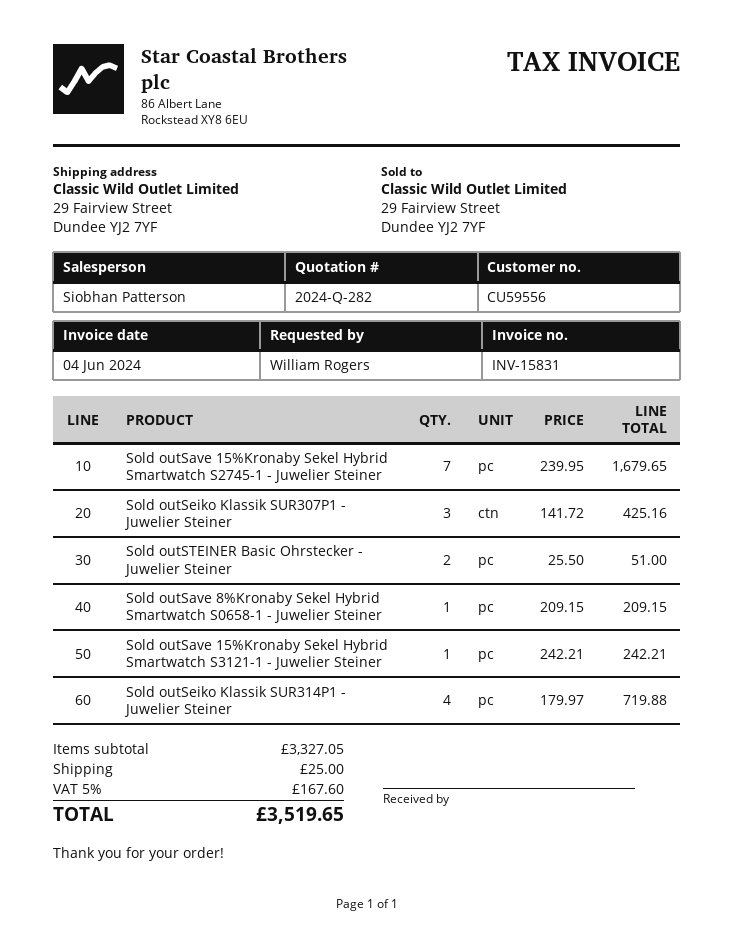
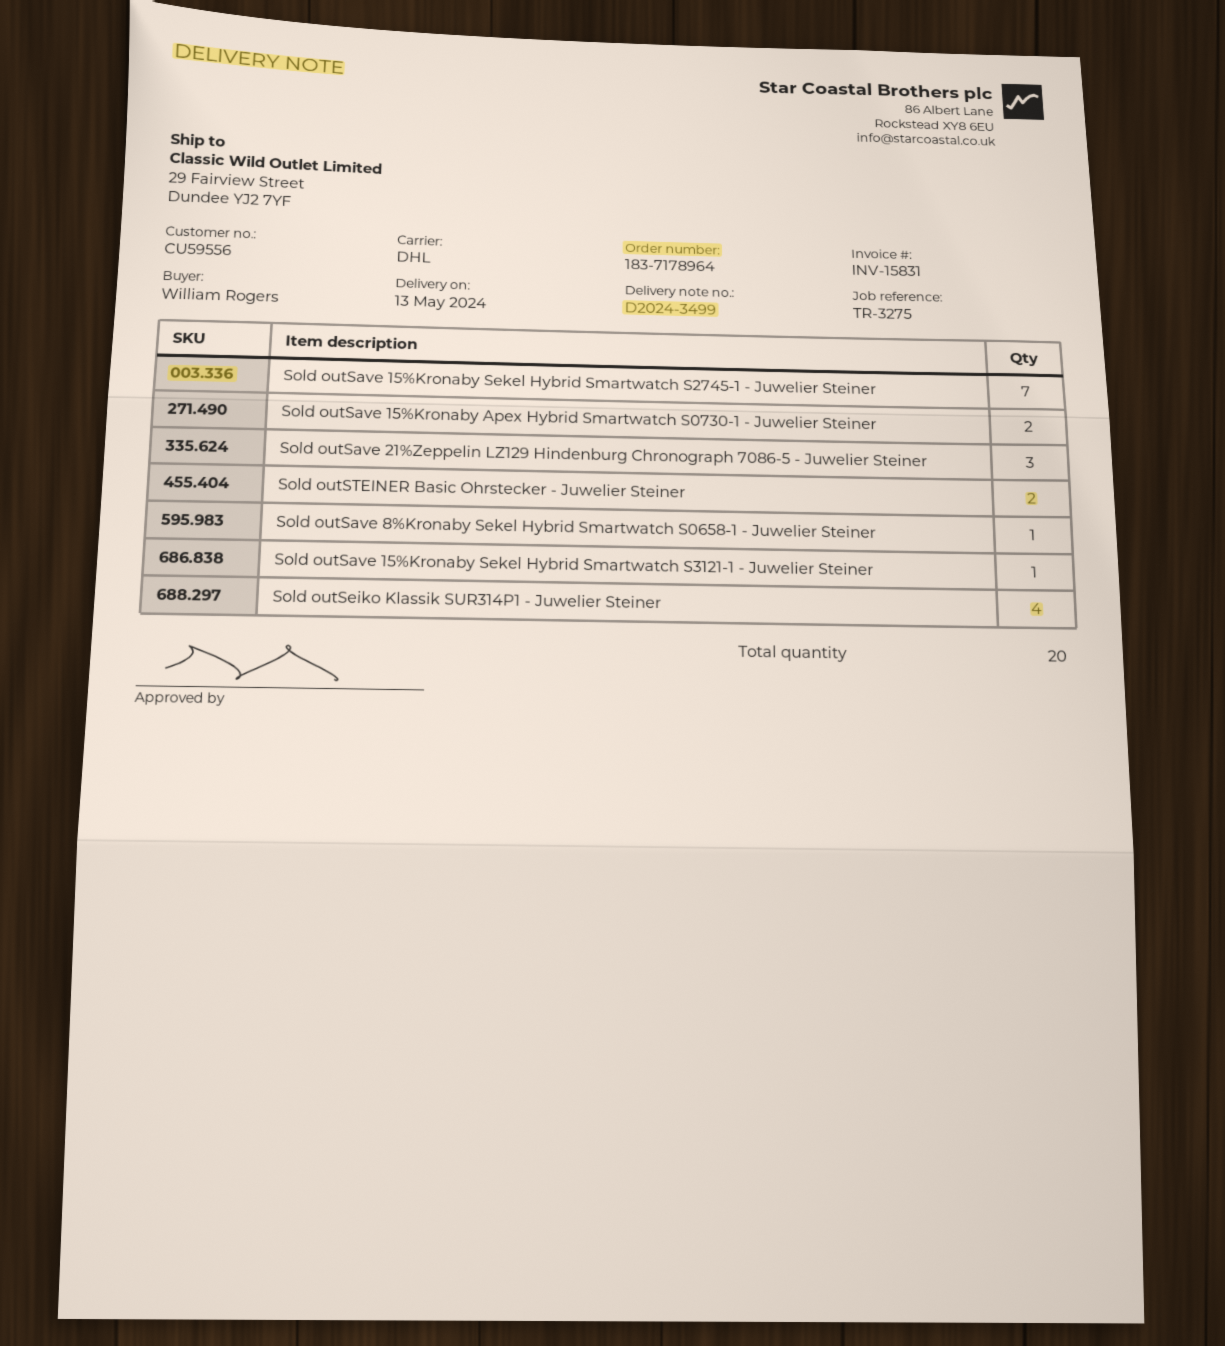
Sold outSeiko Klassik SUR307P1 - Juwelier Steiner: 3 -> none
Sold outSave 15%Kronaby Apex Hybrid Smartwatch S0730-1 - Juwelier Steiner: none -> 2
Sold outSave 21%Zeppelin LZ129 Hindenburg Chronograph 7086-5 - Juwelier Steiner: none -> 3

